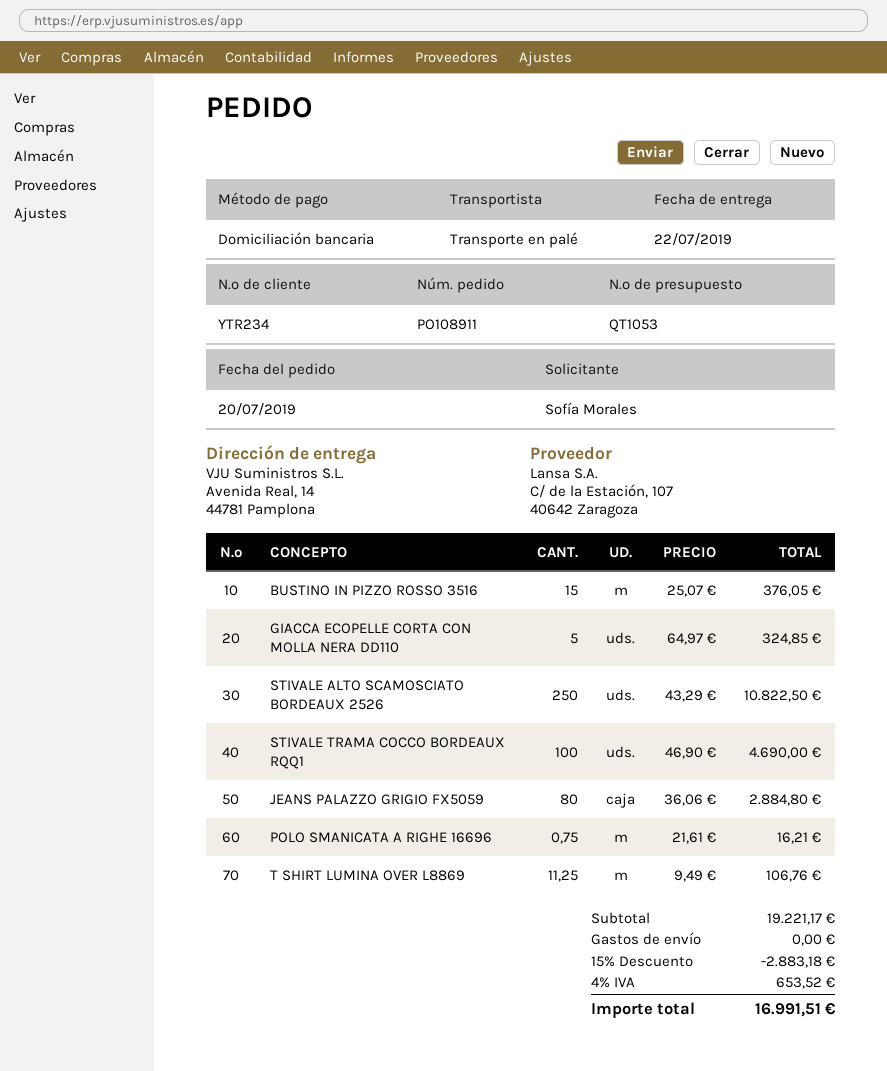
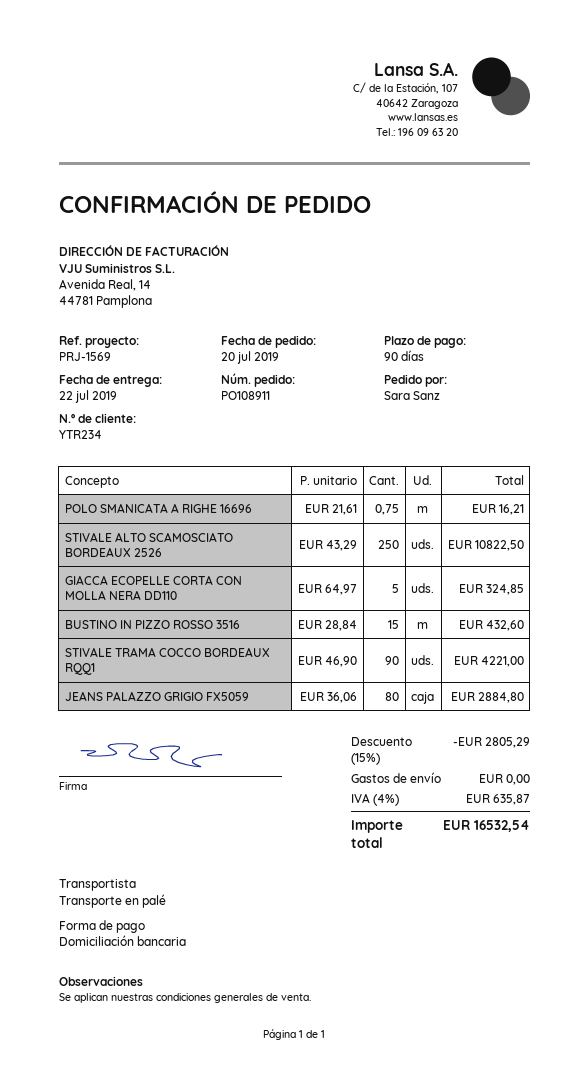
ordered by: Sofía Morales -> Sara Sanz
BUSTINO IN PIZZO ROSSO 3516: 15 x 25.07 = 376.05 -> 15 x 28.84 = 432.60
STIVALE TRAMA COCCO BORDEAUX RQQ1: 100 x 46.90 = 4690.00 -> 90 x 46.90 = 4221.00
T SHIRT LUMINA OVER L8869: 11.25 x 9.49 = 106.76 -> none
discount: 15% = 2883.18 -> 15% = 2805.29
tax: 4% = 653.52 -> 4% = 635.87
total: 16991.51 -> 16532.54

